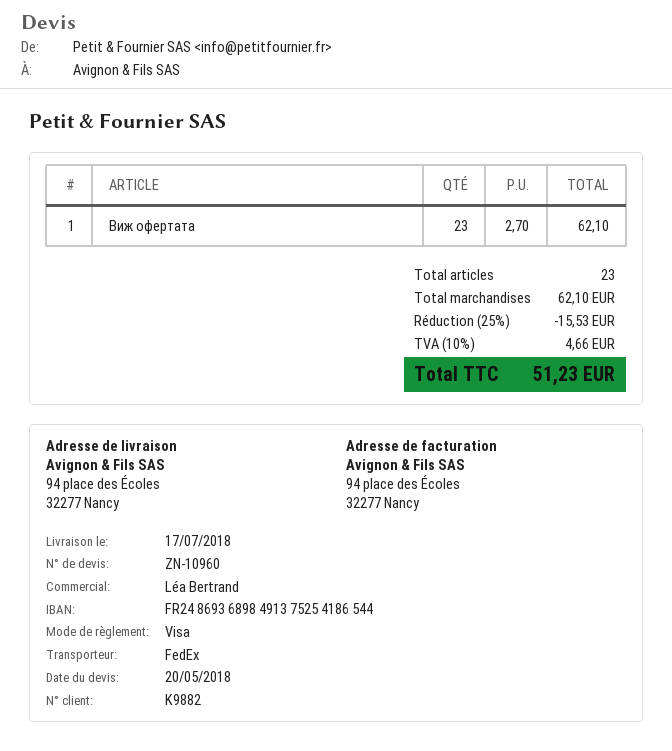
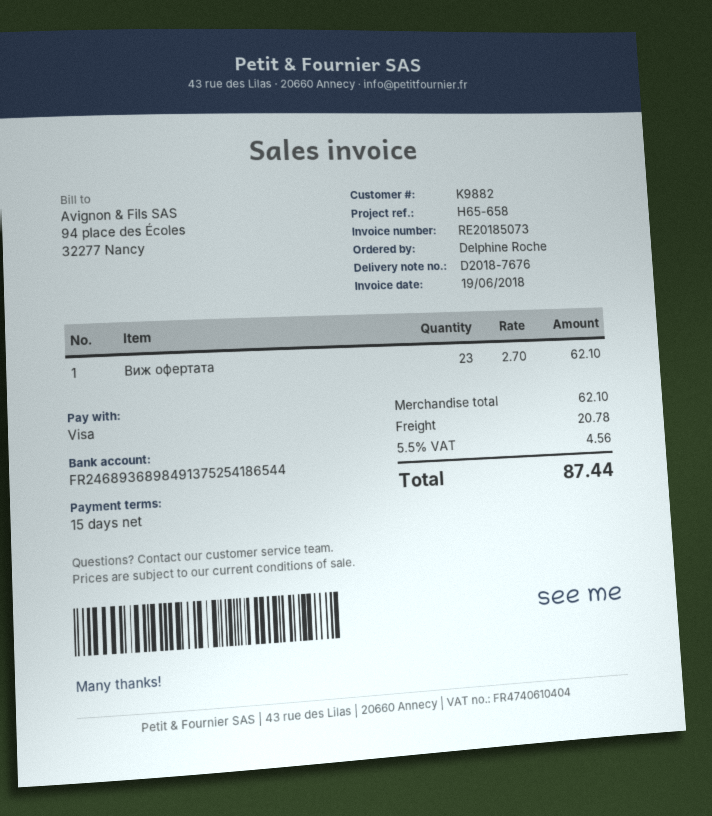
bank account: FR2486936898491375254186544 -> FR2468936898491375254186544
discount: 25% = 15.53 -> none
shipping: none -> 20.78
tax: 10% = 4.66 -> 5.5% = 4.56
total: 51.23 -> 87.44

